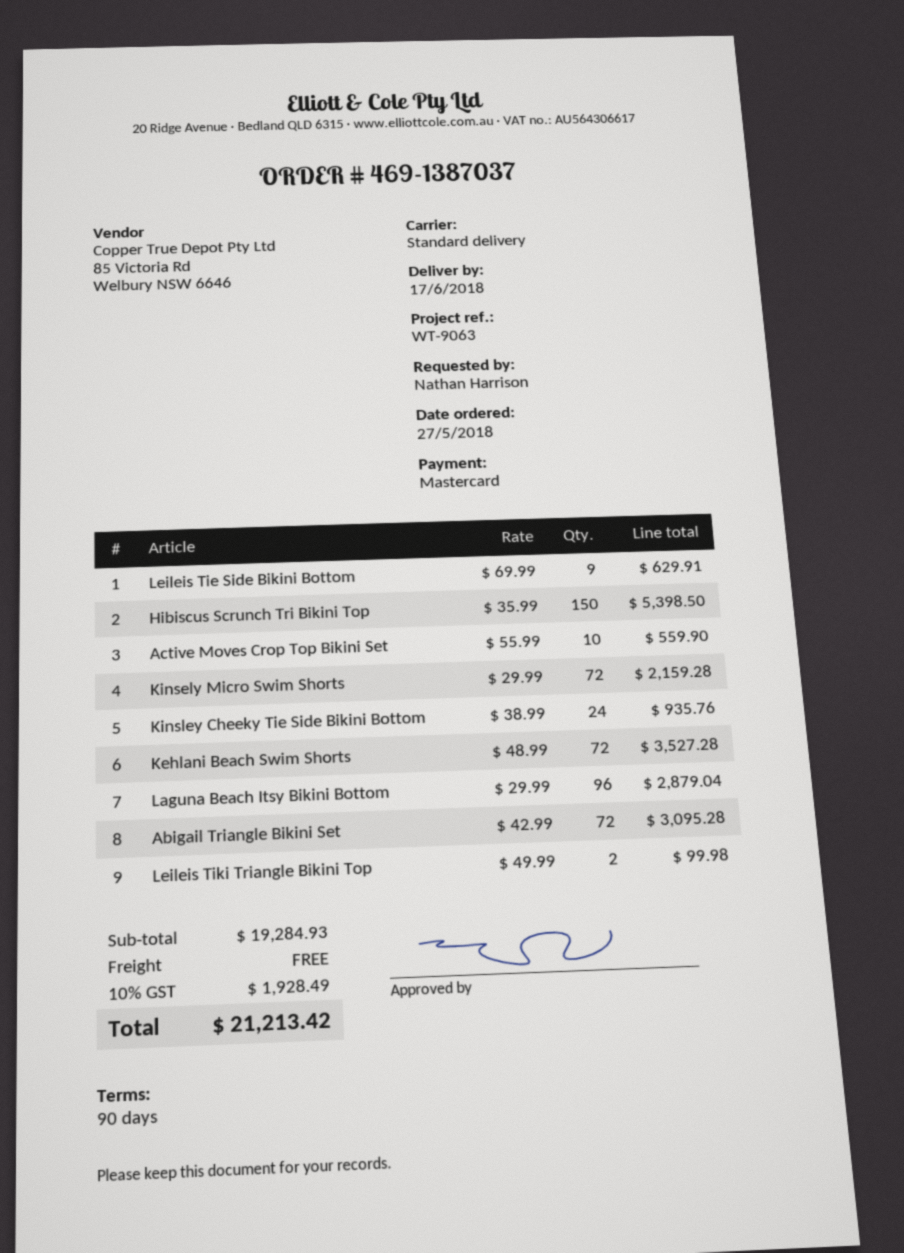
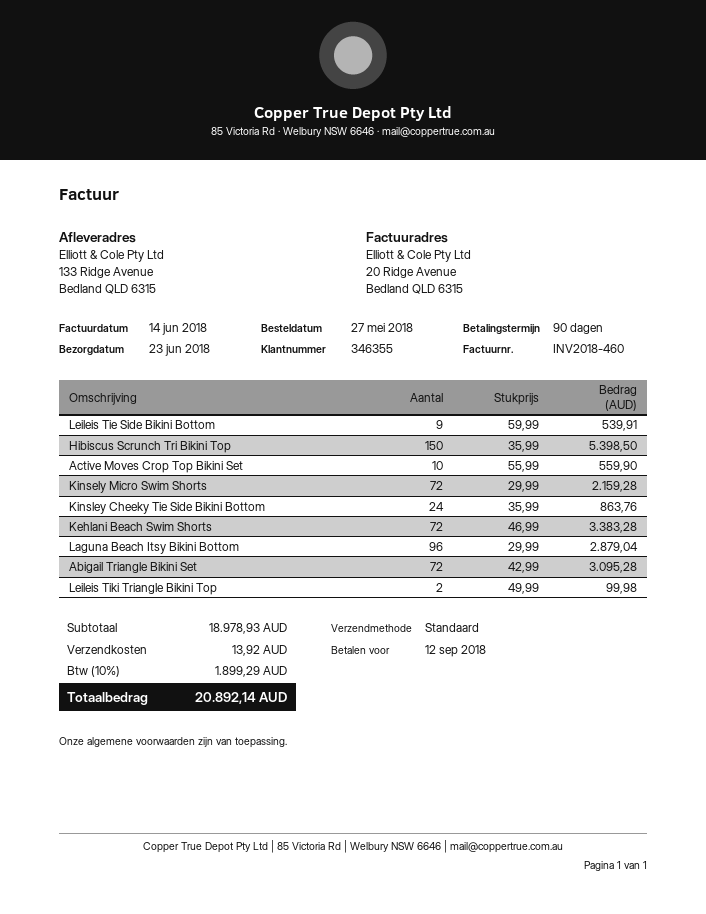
delivery date: 2018-06-17 -> 2018-06-23
Leileis Tie Side Bikini Bottom: 9 x 69.99 = 629.91 -> 9 x 59.99 = 539.91
Kinsley Cheeky Tie Side Bikini Bottom: 24 x 38.99 = 935.76 -> 24 x 35.99 = 863.76
Kehlani Beach Swim Shorts: 72 x 48.99 = 3527.28 -> 72 x 46.99 = 3383.28
subtotal: 19284.93 -> 18978.93
shipping: 0.00 -> 13.92
tax: 10% = 1928.49 -> 10% = 1899.29
total: 21213.42 -> 20892.14

